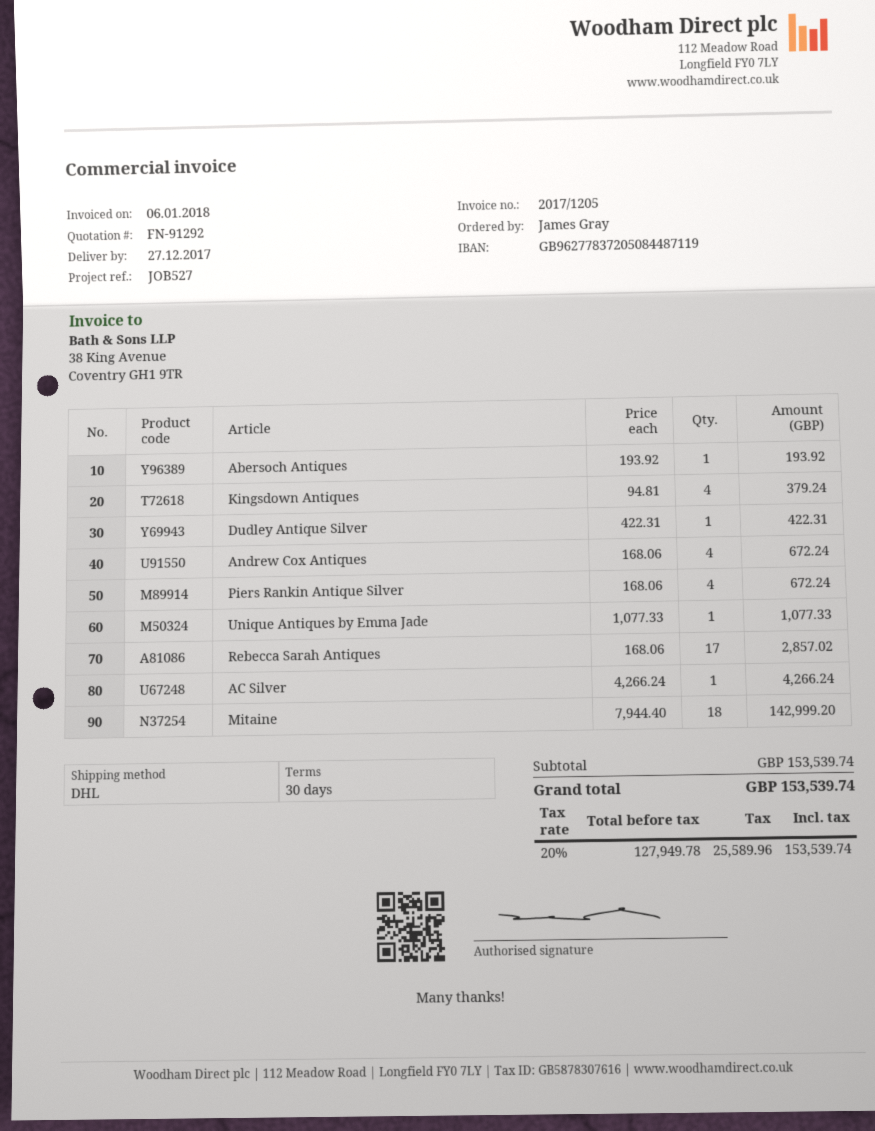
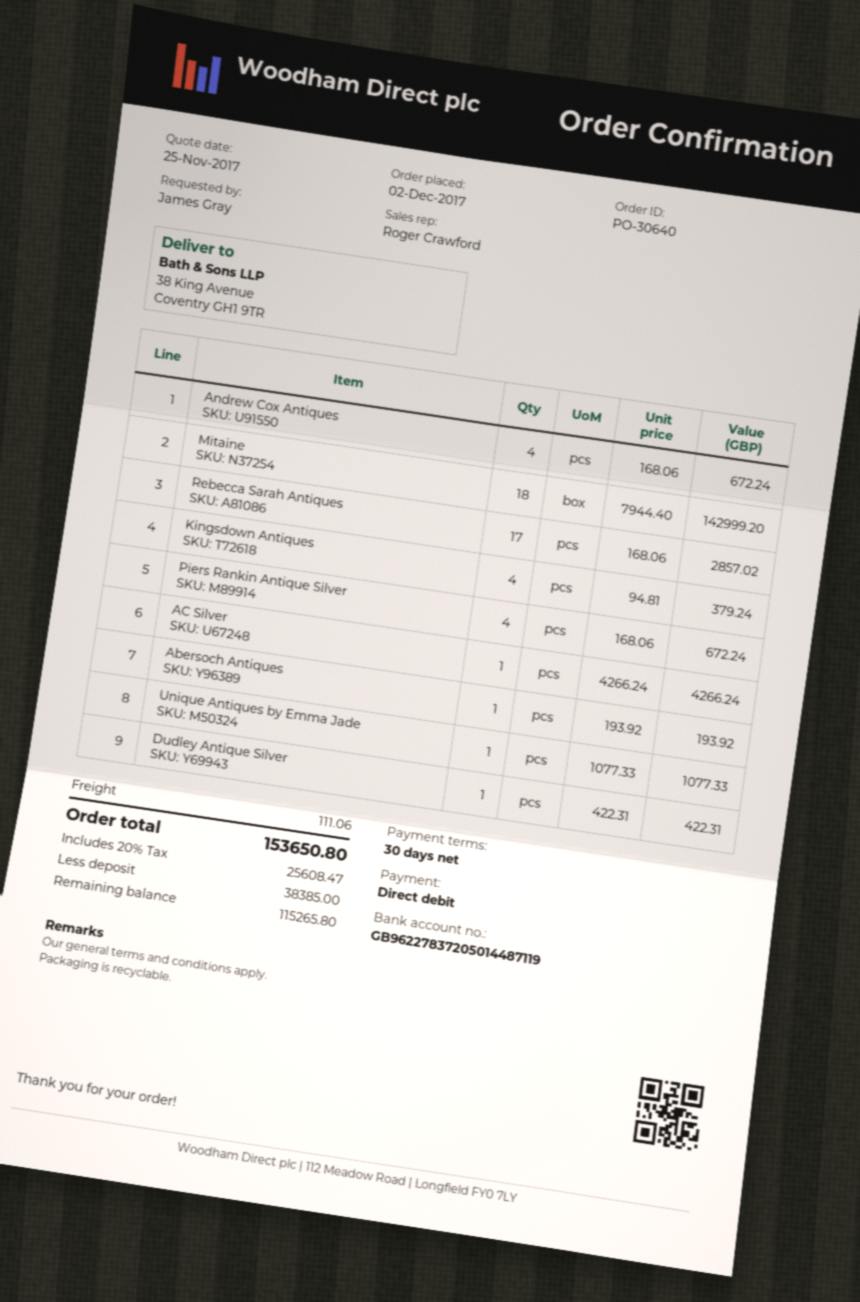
bank account: GB96277837205084487119 -> GB96227837205014487119
shipping: none -> 111.06
tax: 20% = 25589.96 -> 20% = 25608.47
total: 153539.74 -> 153650.80

